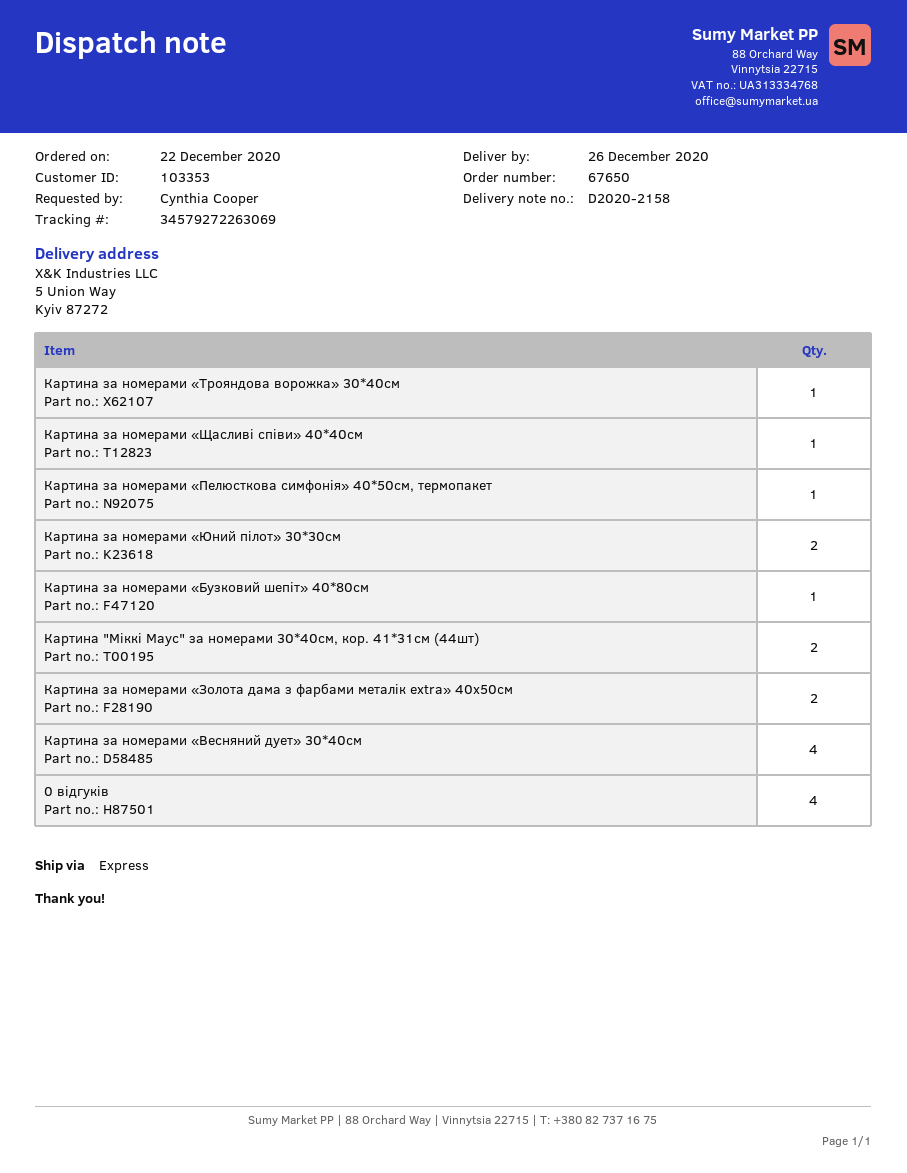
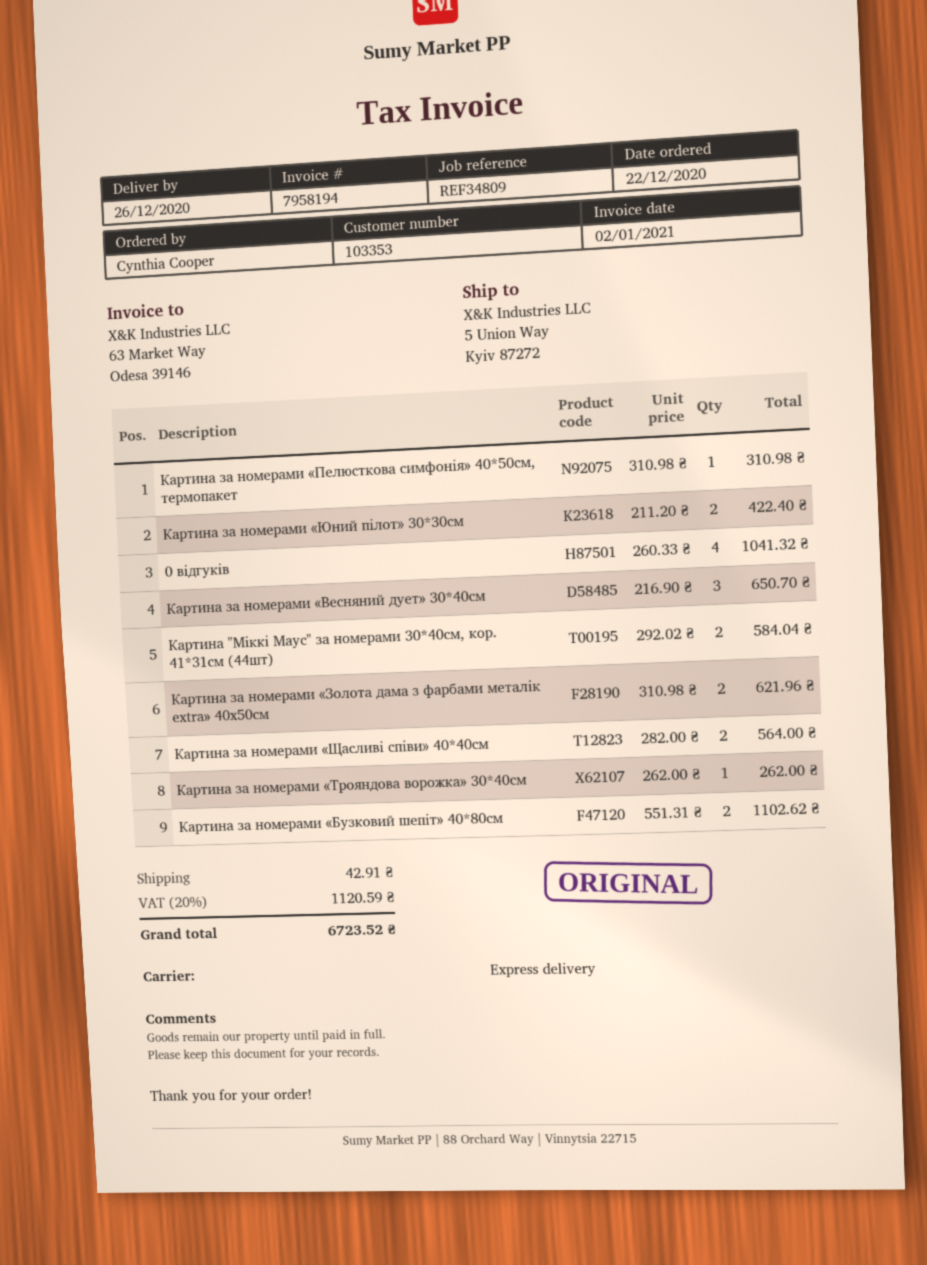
Картина за номерами «Щасливі співи» 40*40см: 1 -> 2
Картина за номерами «Бузковий шепіт» 40*80см: 1 -> 2
Картина за номерами «Весняний дует» 30*40см: 4 -> 3

